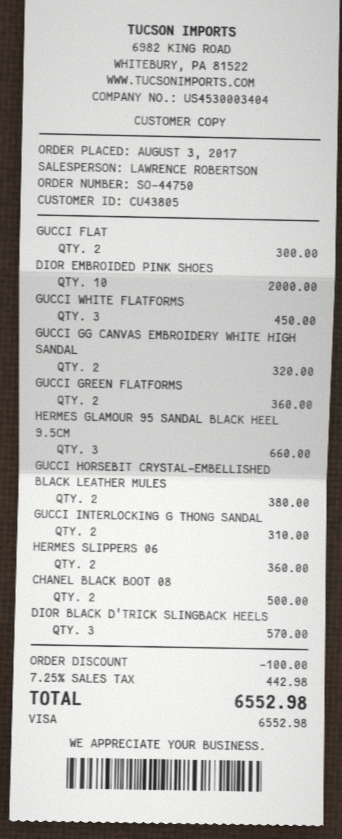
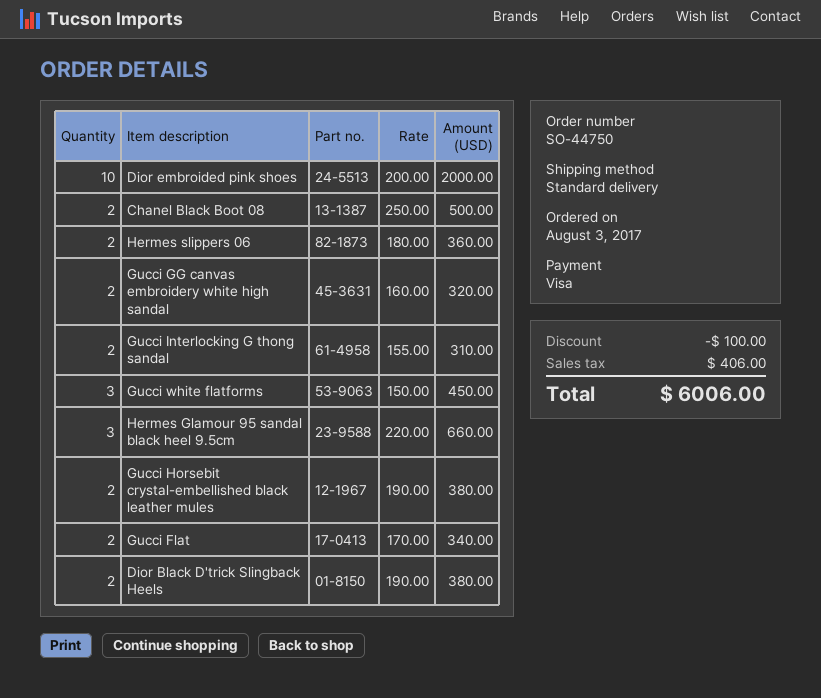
GUCCI FLAT: 2 for 300.00 -> 2 for 340.00
GUCCI GREEN FLATFORMS: 2 for 360.00 -> none
DIOR BLACK D'TRICK SLINGBACK HEELS: 3 for 570.00 -> 2 for 380.00
tax: 442.98 -> 406.00
total: 6552.98 -> 6006.00

